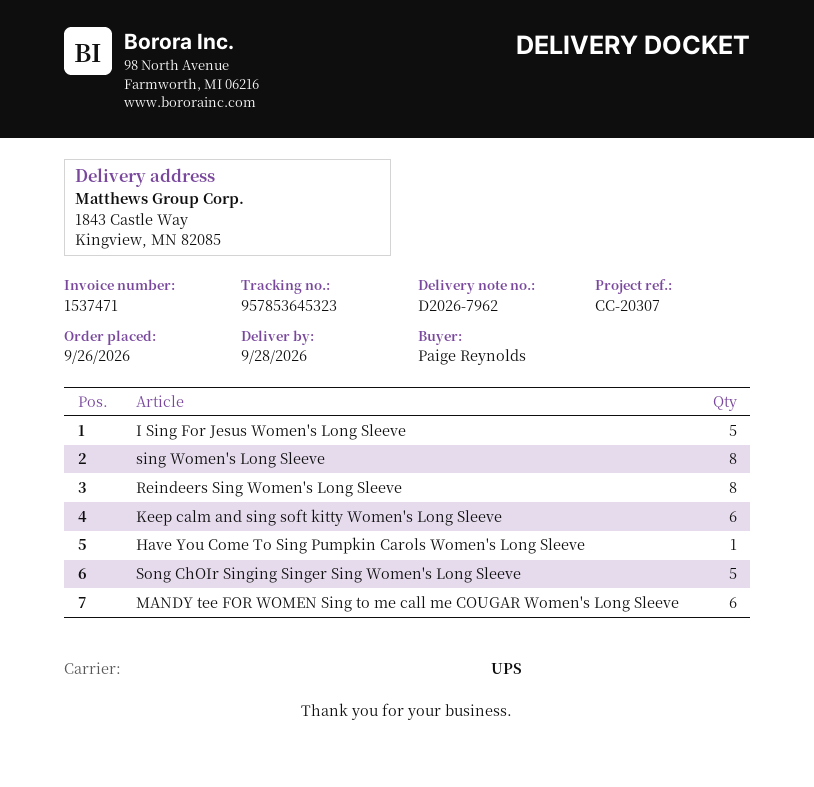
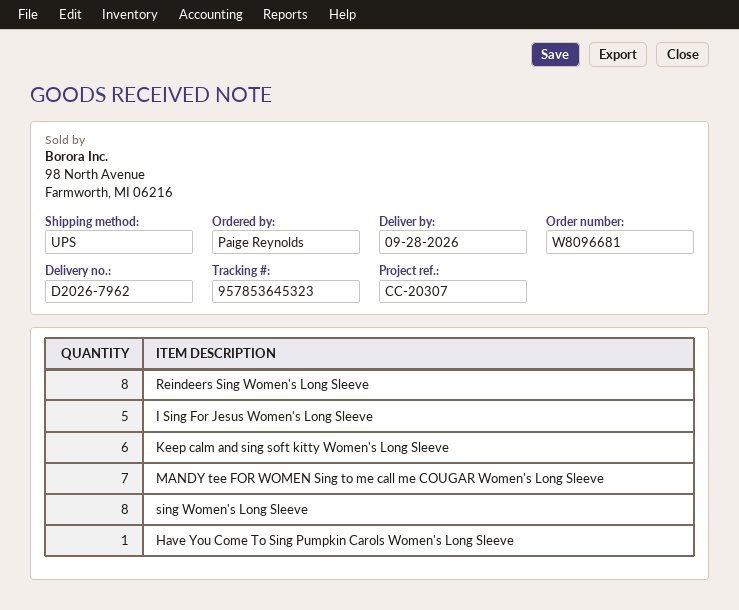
Song ChOIr Singing Singer Sing Women's Long Sleeve: 5 -> none
MANDY tee FOR WOMEN Sing to me call me COUGAR Women's Long Sleeve: 6 -> 7

